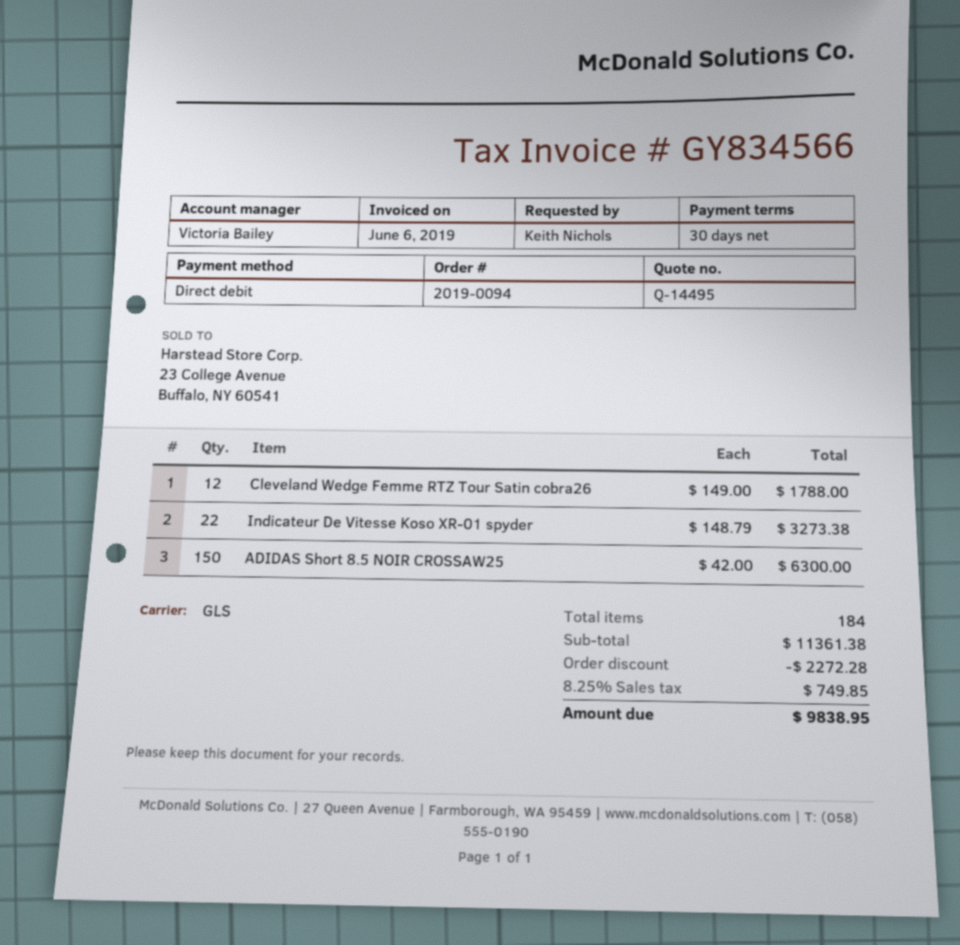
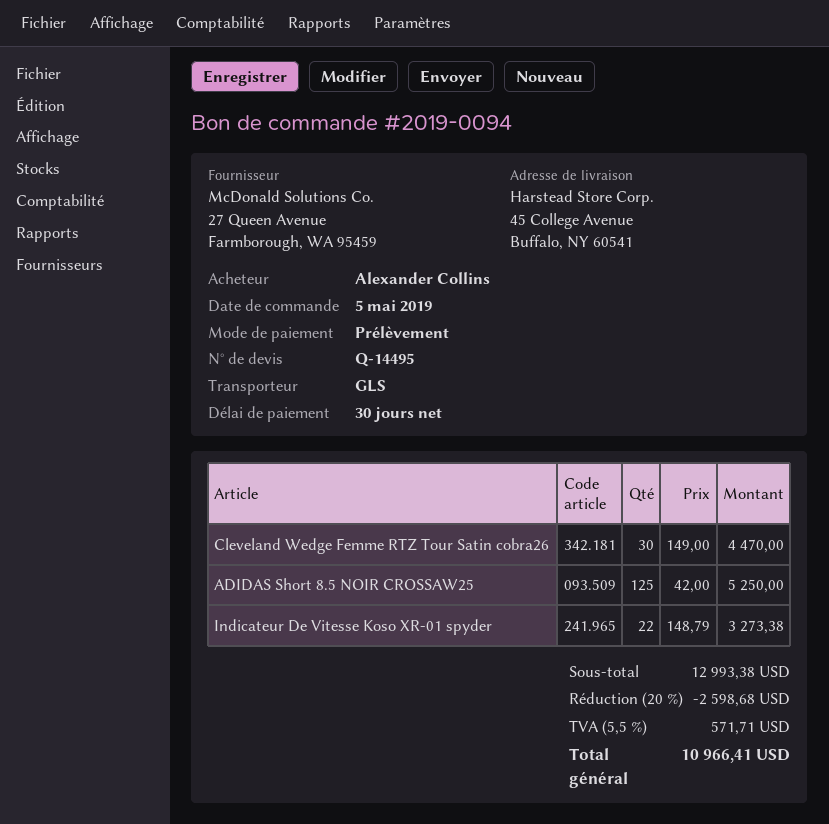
ordered by: Keith Nichols -> Alexander Collins
Cleveland Wedge Femme RTZ Tour Satin cobra26: 12 x 149.00 = 1788.00 -> 30 x 149.00 = 4470.00
ADIDAS Short 8.5 NOIR CROSSAW25: 150 x 42.00 = 6300.00 -> 125 x 42.00 = 5250.00
subtotal: 11361.38 -> 12993.38
discount: 2272.28 -> 2598.68
tax: 8.25% = 749.85 -> 5.5% = 571.71
total: 9838.95 -> 10966.41

